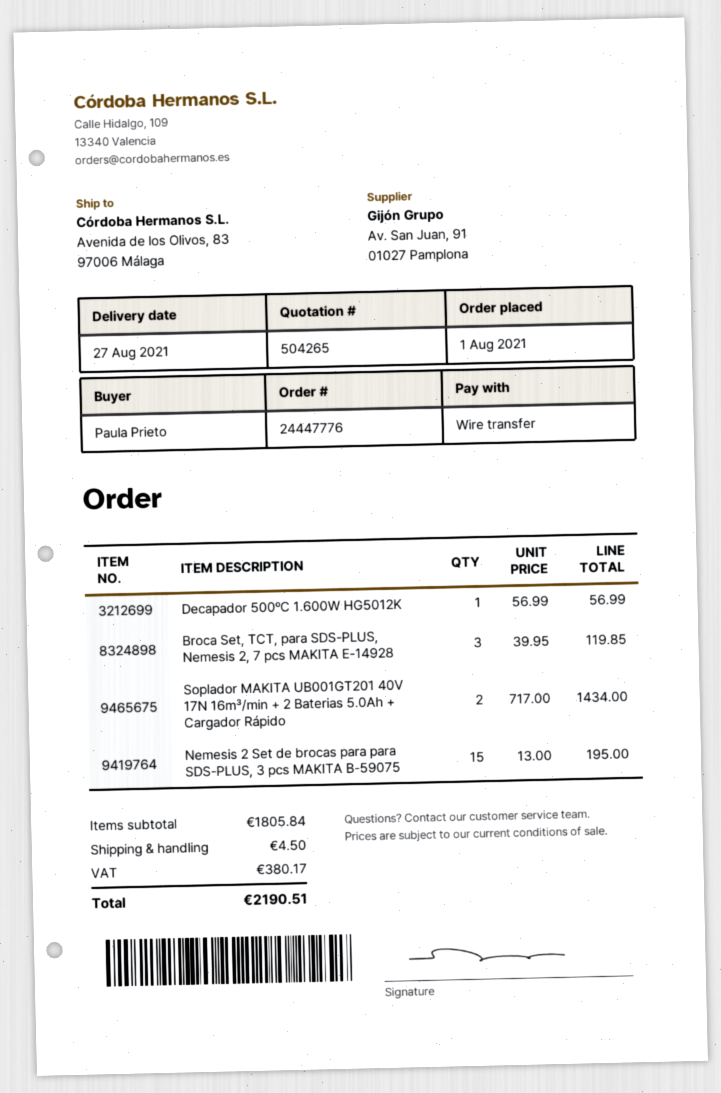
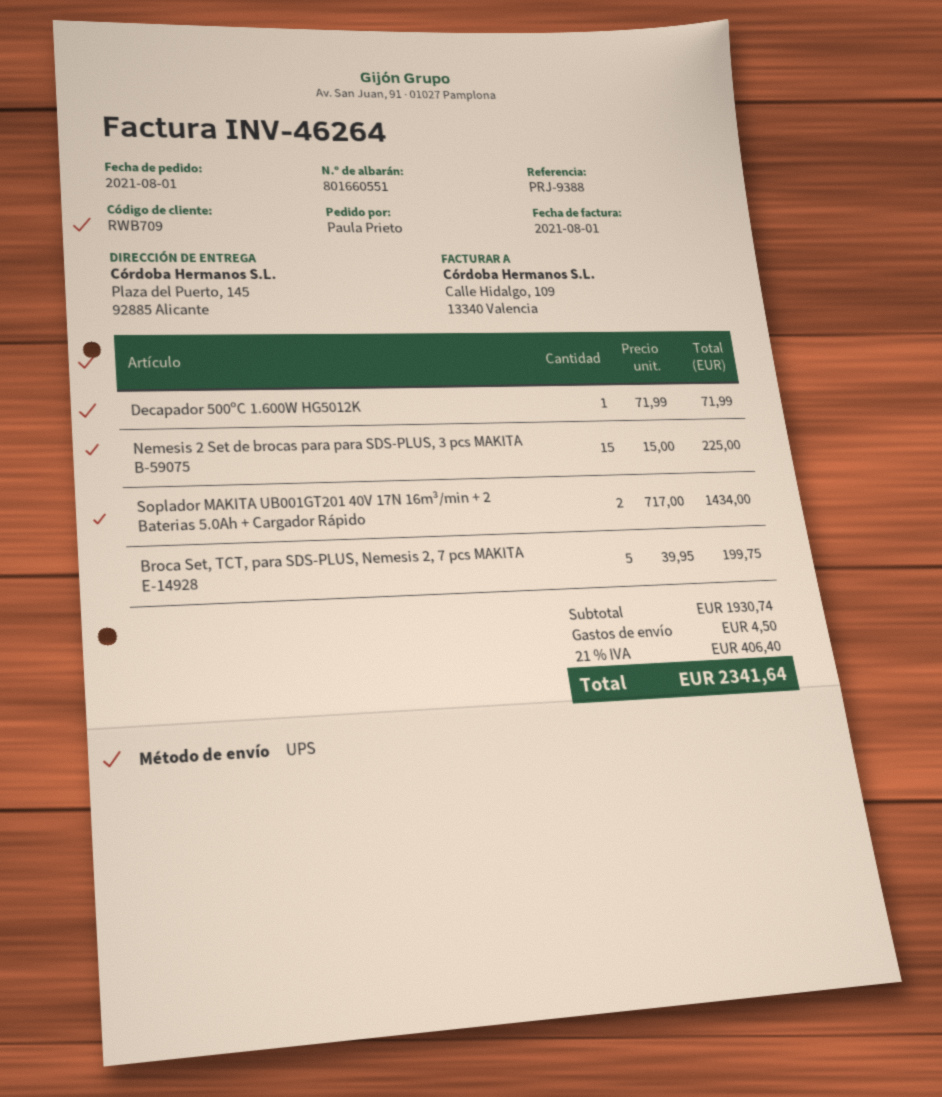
ship to: Avenida de los Olivos, 83, 97006 Málaga -> Plaza del Puerto, 145, 92885 Alicante
Decapador 500ºC 1.600W HG5012K: 1 x 56.99 = 56.99 -> 1 x 71.99 = 71.99
Broca Set, TCT, para SDS-PLUS, Nemesis 2, 7 pcs MAKITA E-14928: 3 x 39.95 = 119.85 -> 5 x 39.95 = 199.75
Nemesis 2 Set de brocas para para SDS-PLUS, 3 pcs MAKITA B-59075: 15 x 13.00 = 195.00 -> 15 x 15.00 = 225.00
subtotal: 1805.84 -> 1930.74
tax: 380.17 -> 406.40
total: 2190.51 -> 2341.64

